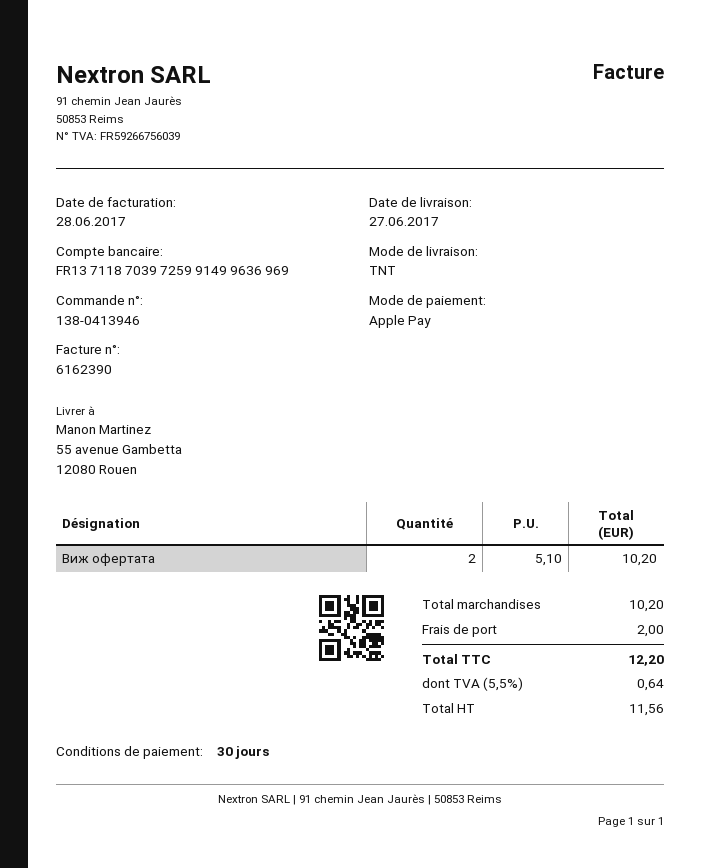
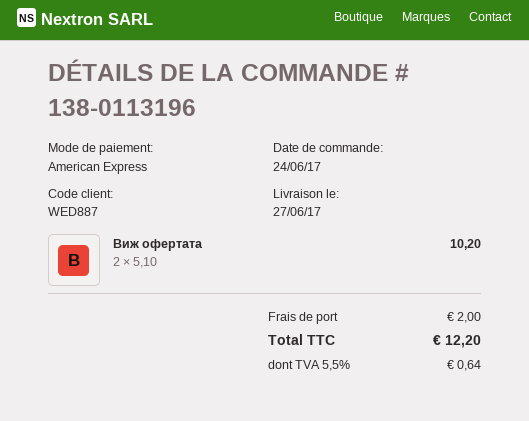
order number: 138-0413946 -> 138-0113196
payment method: Apple Pay -> American Express

